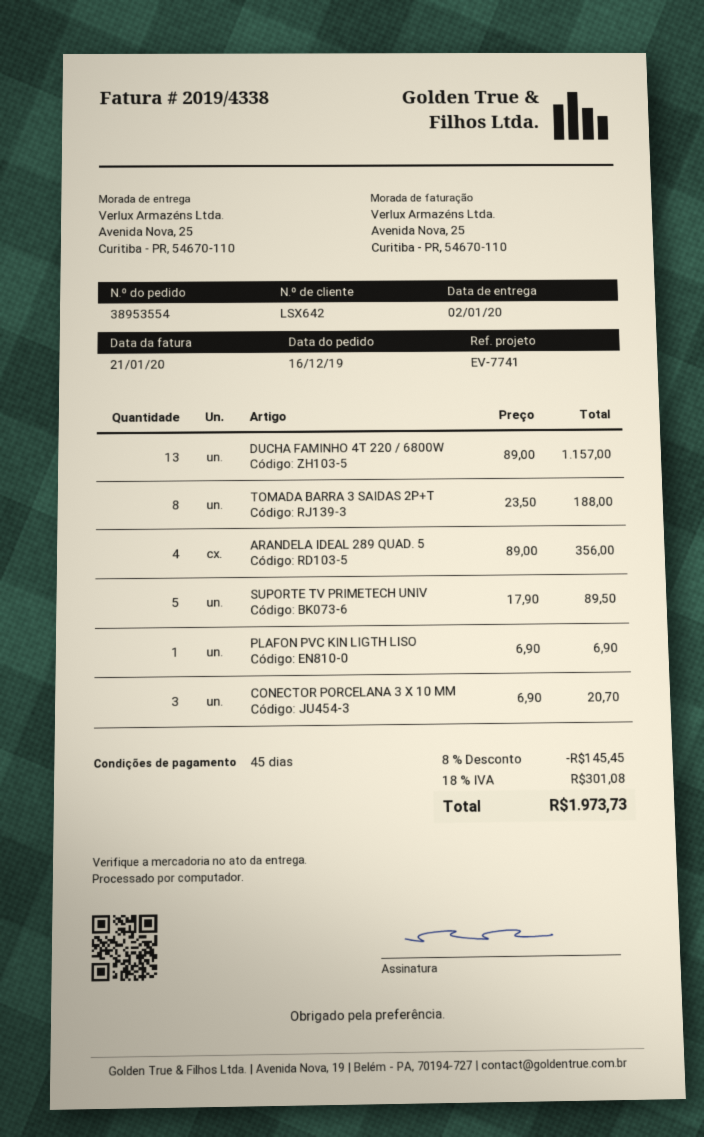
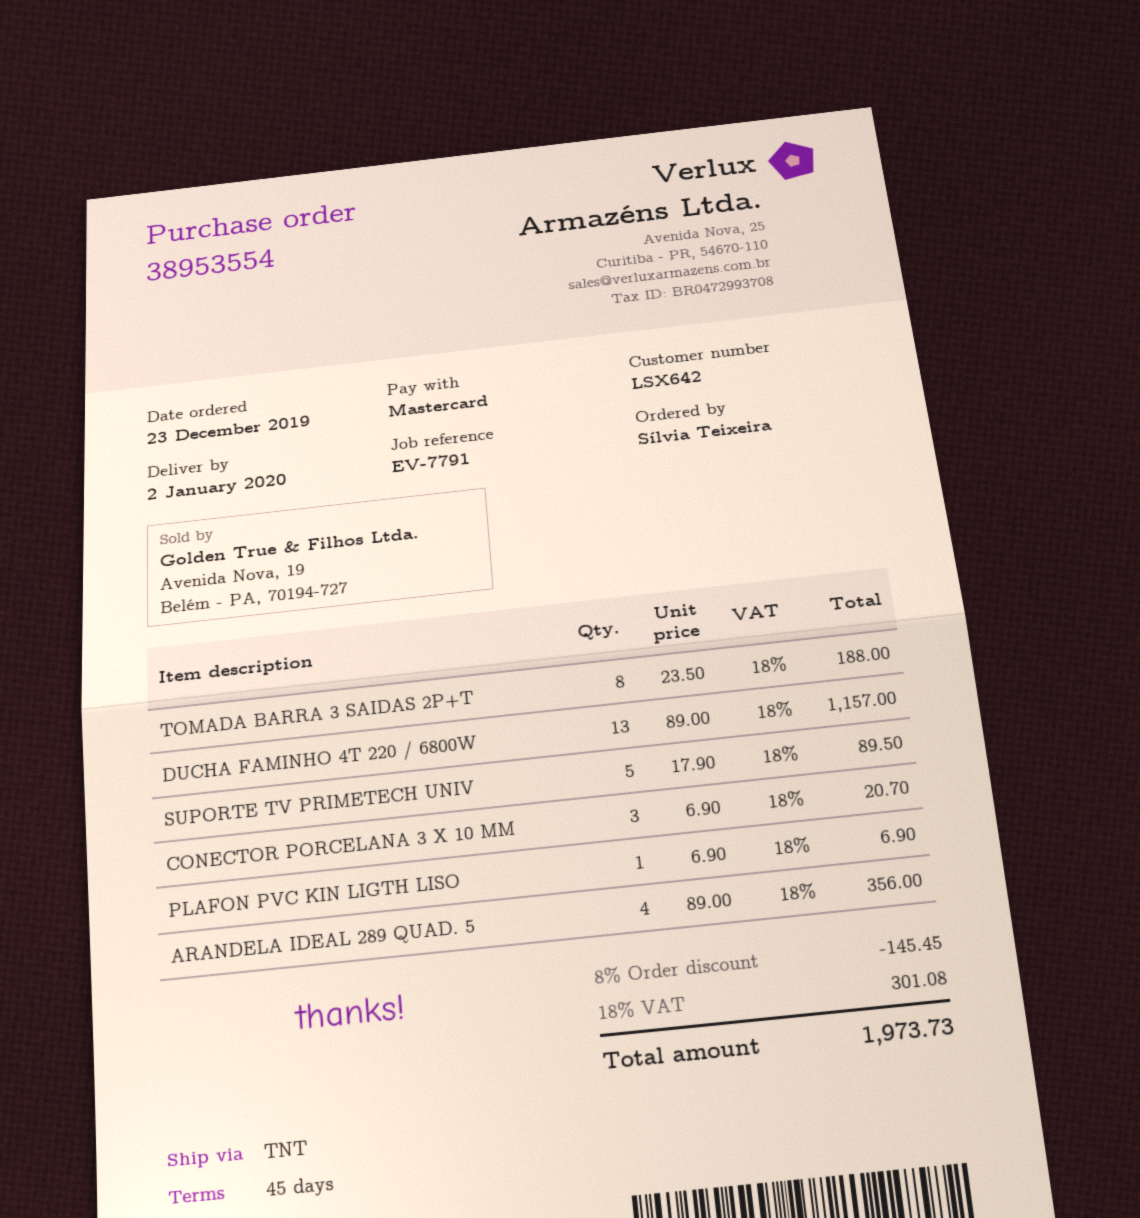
order date: 2019-12-16 -> 2019-12-23
reference: EV-7741 -> EV-7791

